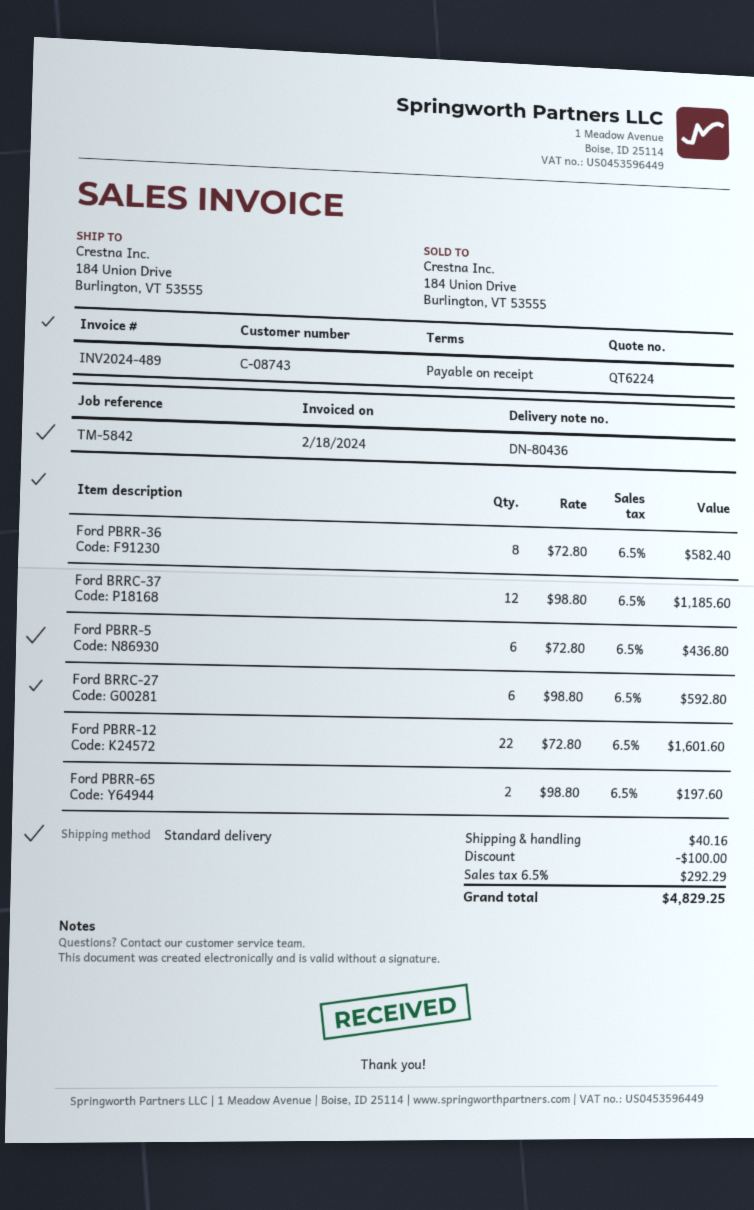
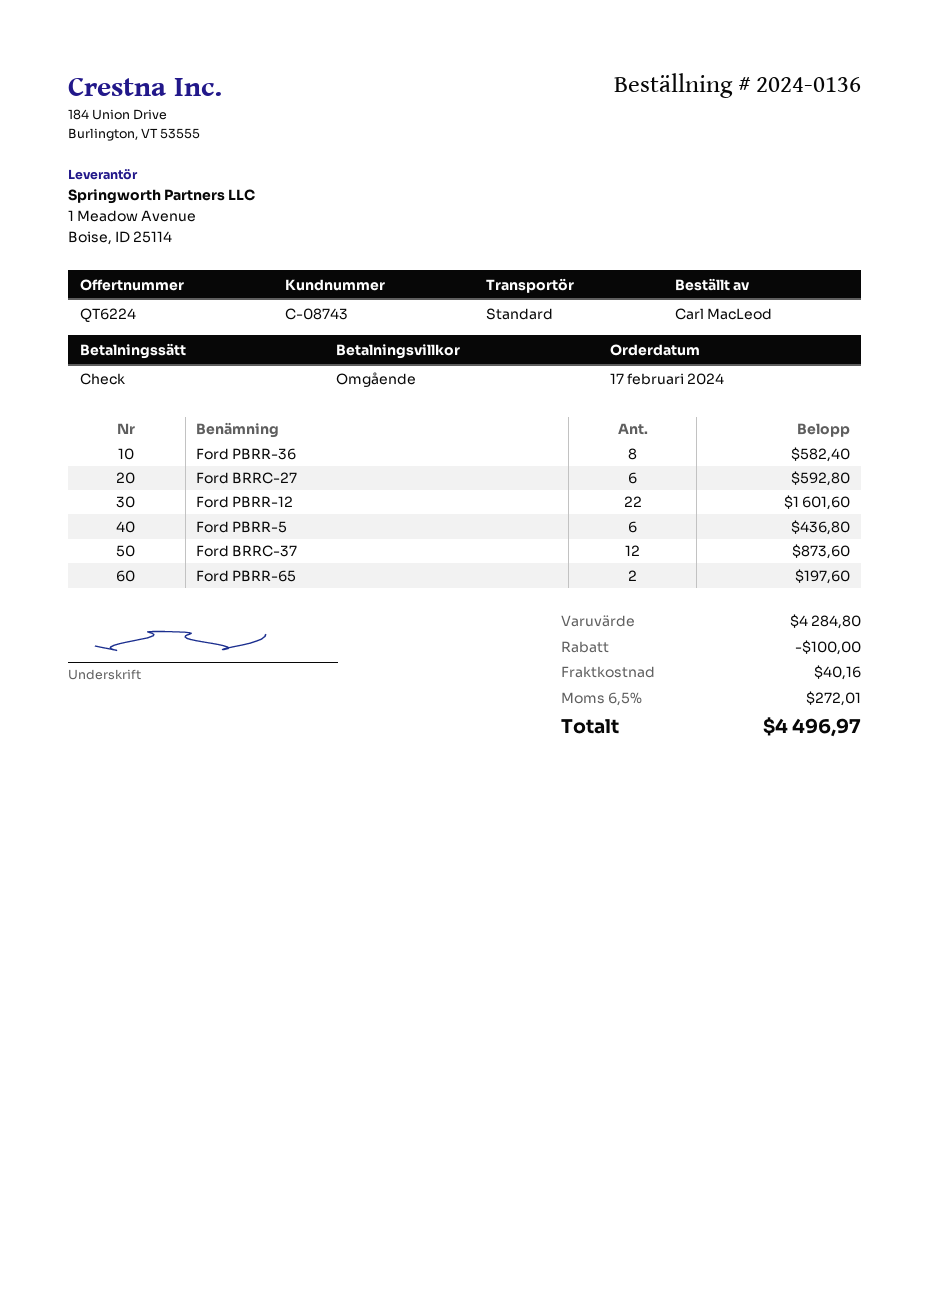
Ford BRRC-37: 12 for 1185.60 -> 12 for 873.60
tax: 6.5% = 292.29 -> 6.5% = 272.01
total: 4829.25 -> 4496.97

